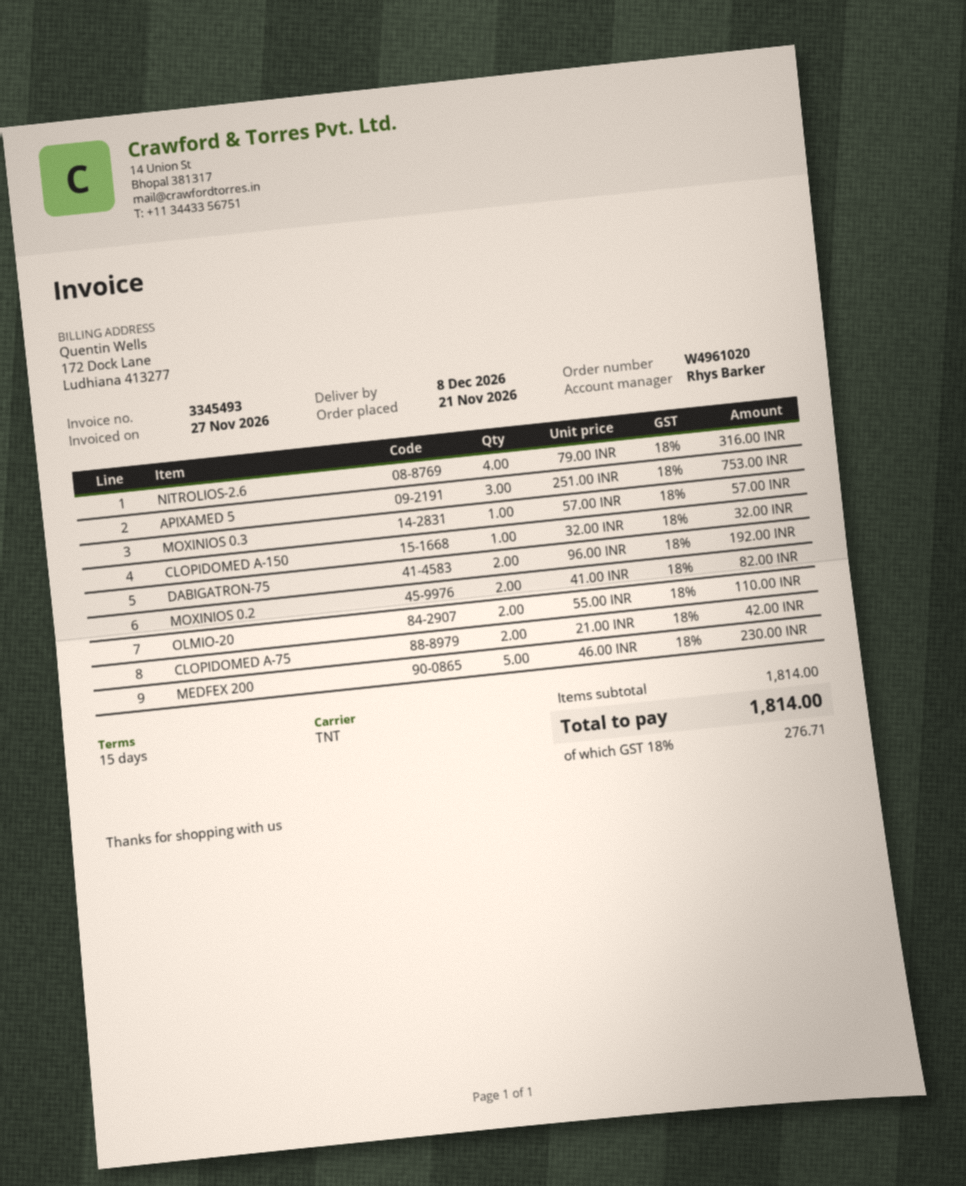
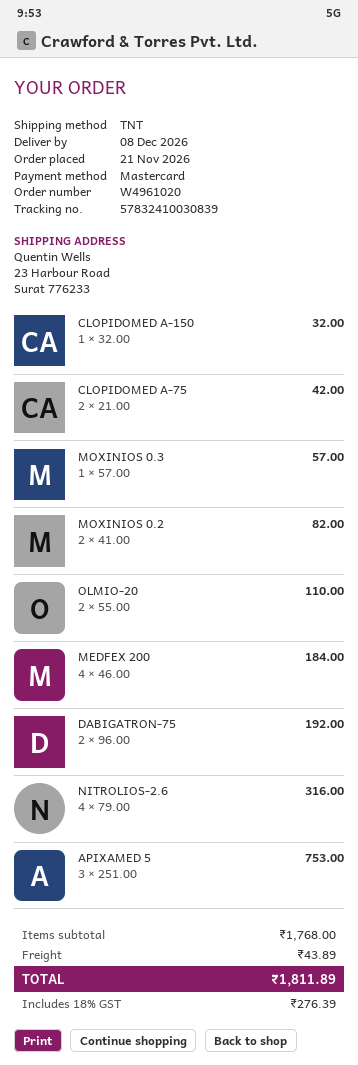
MEDFEX 200: 5 x 46.00 = 230.00 -> 4 x 46.00 = 184.00
subtotal: 1814.00 -> 1768.00
shipping: none -> 43.89
tax: 18% = 276.71 -> 18% = 276.39
total: 1814.00 -> 1811.89

